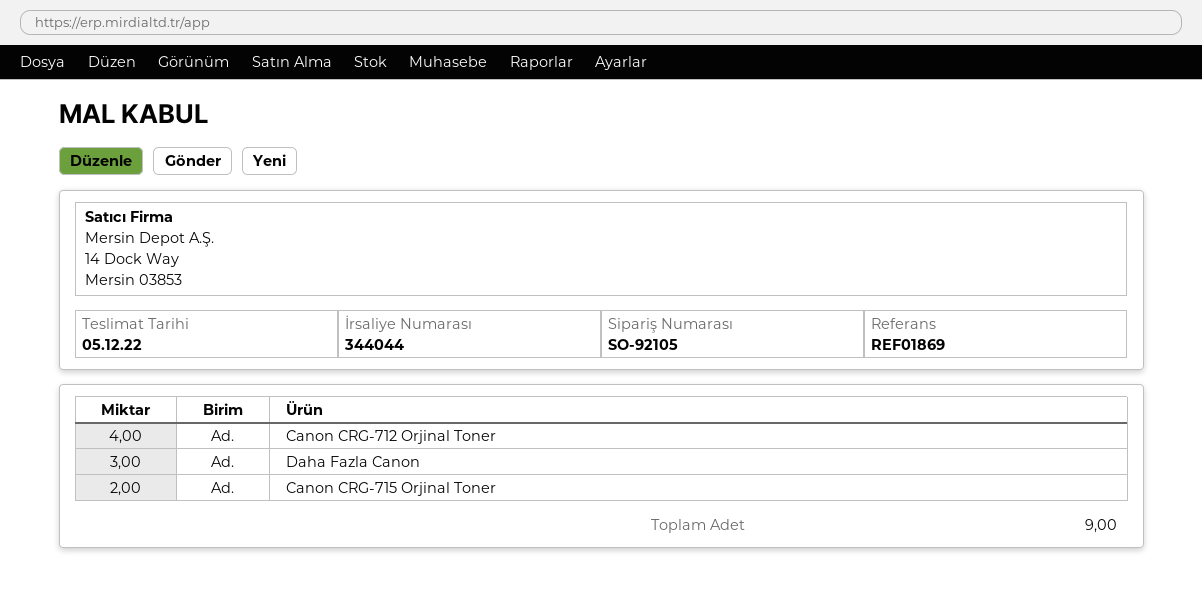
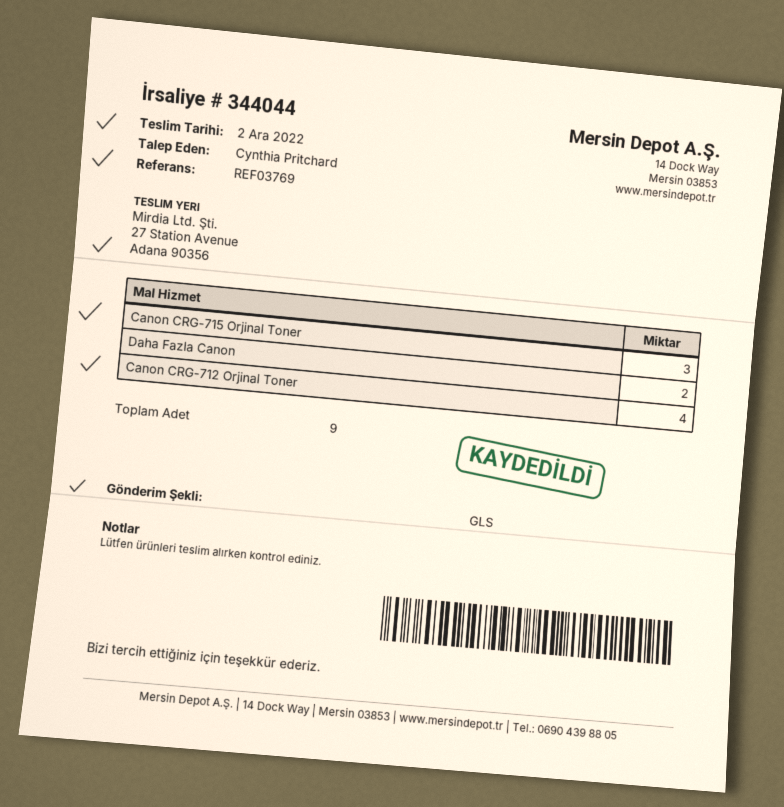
delivery date: 2022-12-05 -> 2022-12-02
reference: REF01869 -> REF03769
Daha Fazla Canon: 3 -> 2
Canon CRG-715 Orjinal Toner: 2 -> 3

